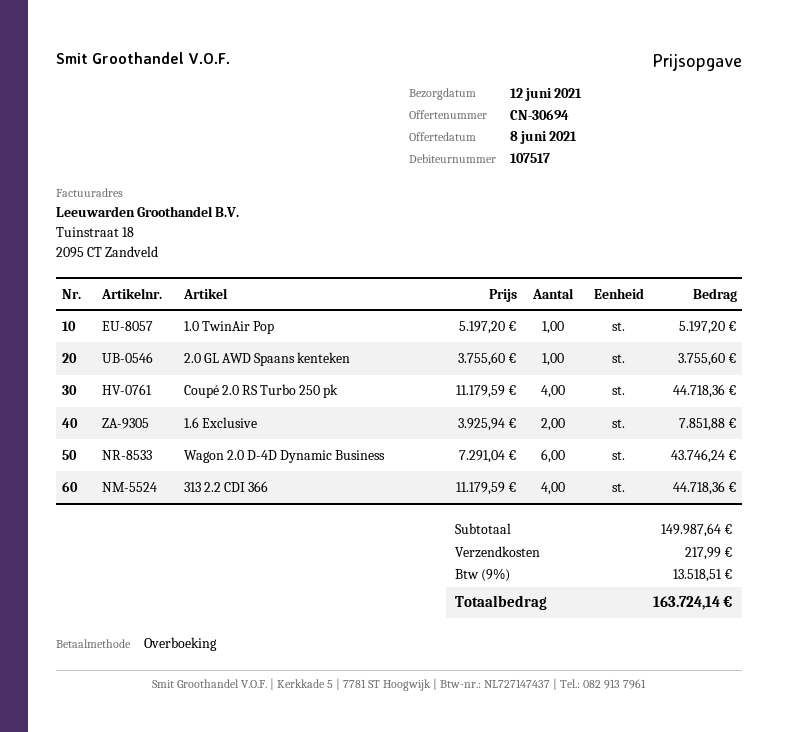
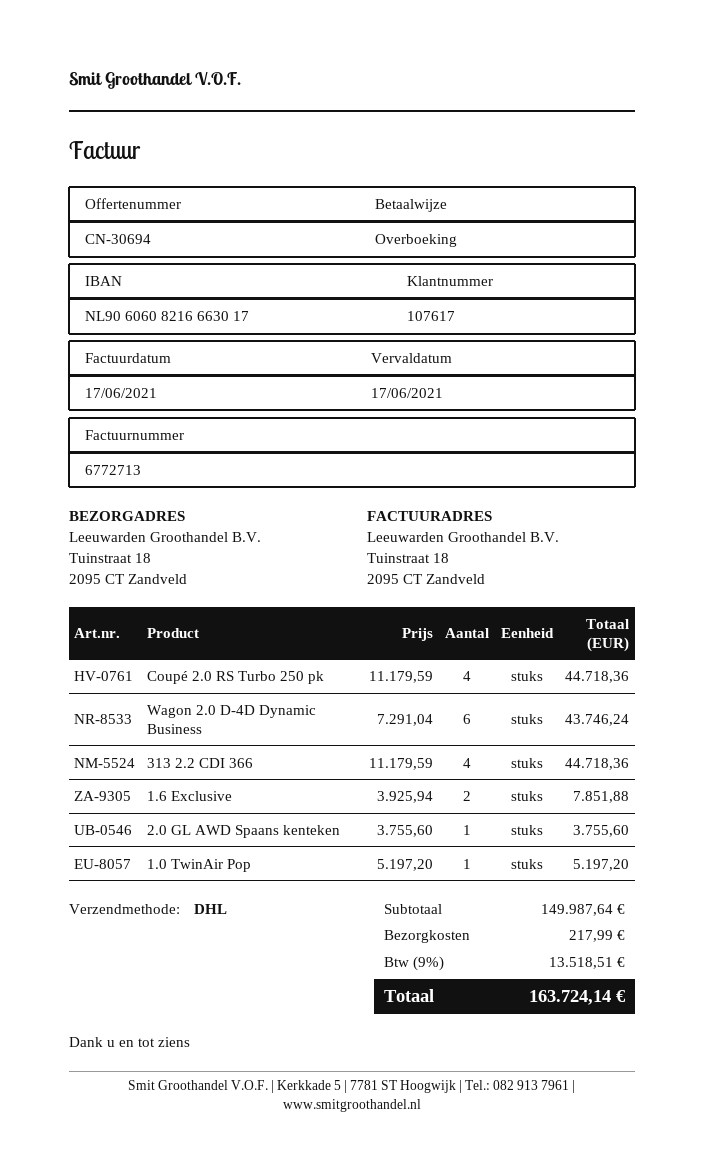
customer number: 107517 -> 107617

